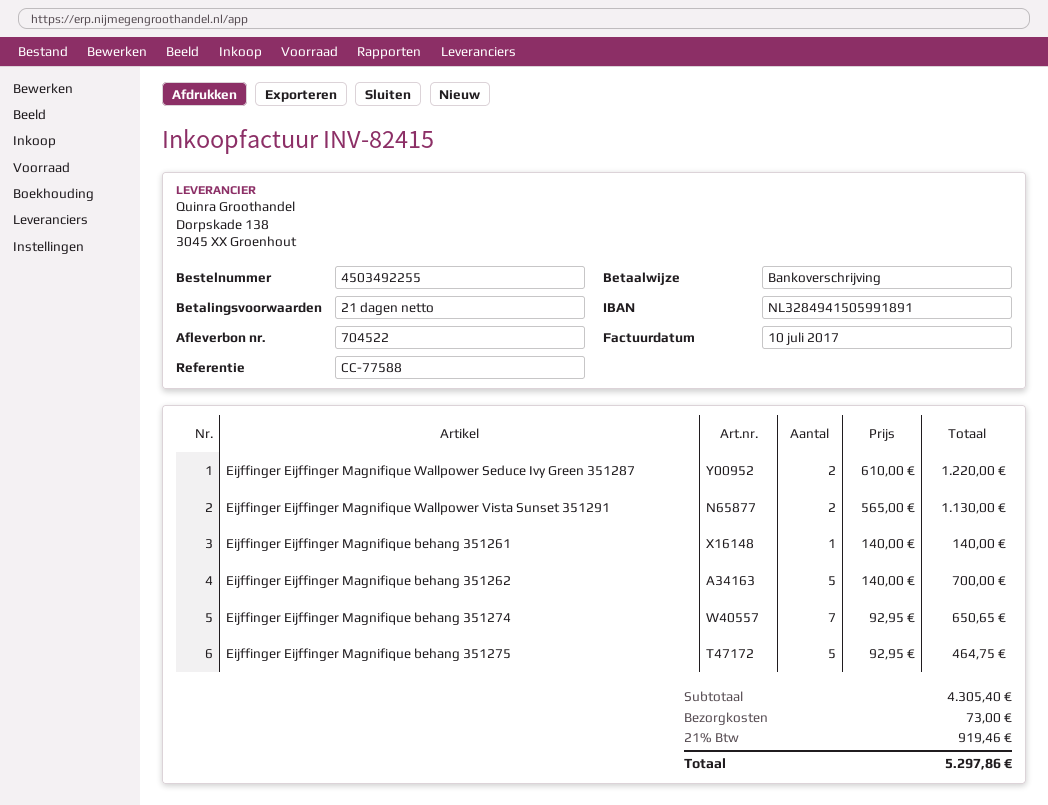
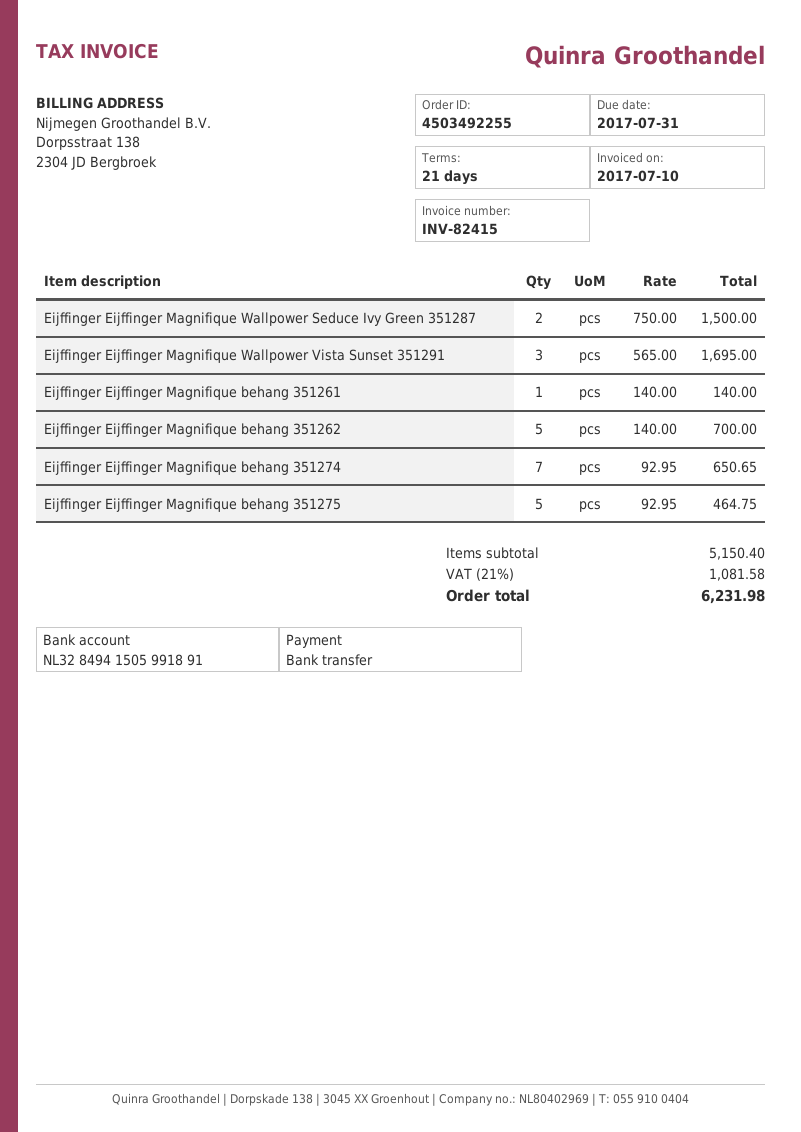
Eijffinger Eijffinger Magnifique Wallpower Seduce Ivy Green 351287: 2 x 610.00 = 1220.00 -> 2 x 750.00 = 1500.00
Eijffinger Eijffinger Magnifique Wallpower Vista Sunset 351291: 2 x 565.00 = 1130.00 -> 3 x 565.00 = 1695.00
subtotal: 4305.40 -> 5150.40
shipping: 73.00 -> none
tax: 21% = 919.46 -> 21% = 1081.58
total: 5297.86 -> 6231.98

